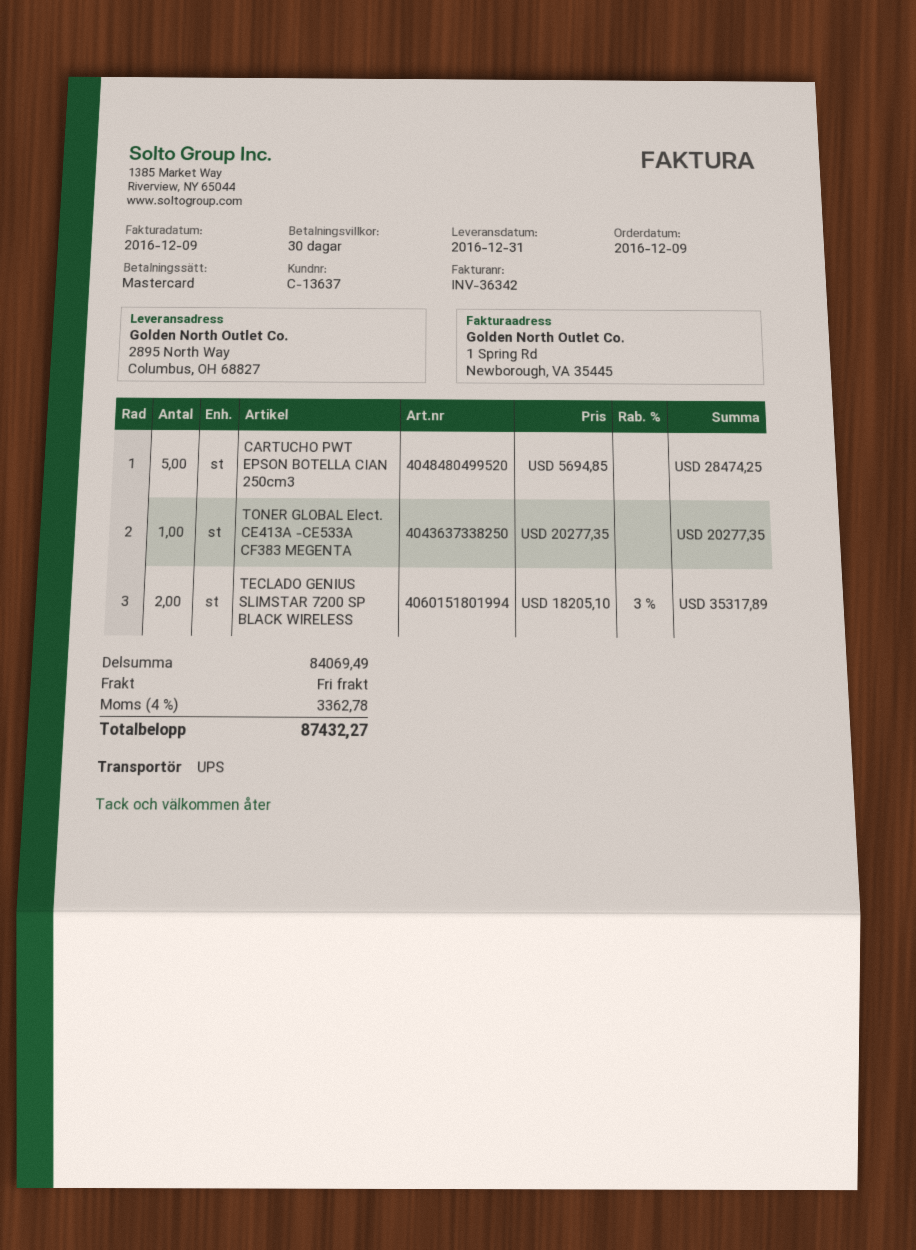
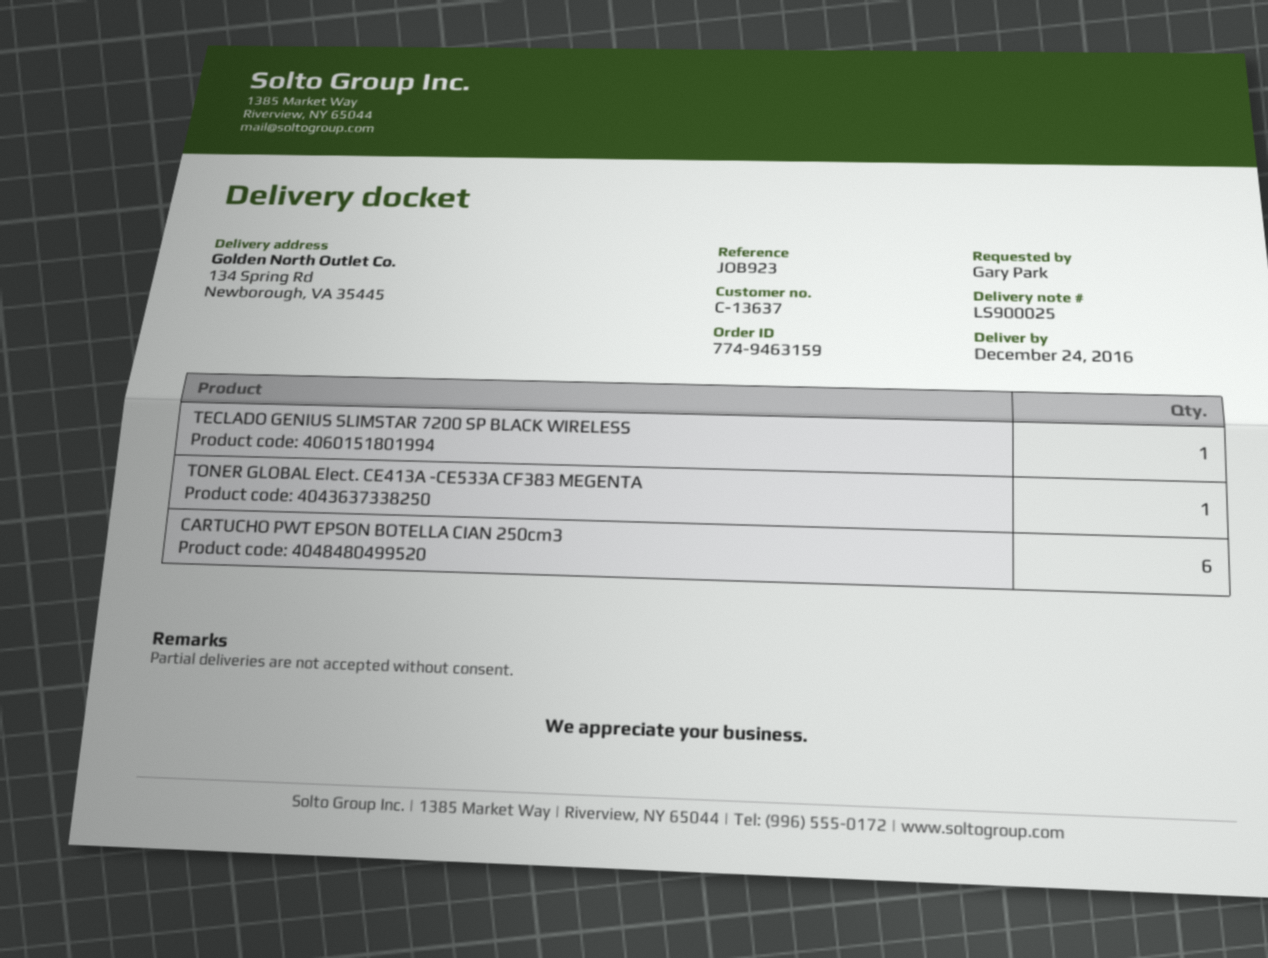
delivery date: 2016-12-31 -> 2016-12-24
ship to: 2895 North Way, Columbus, OH 68827 -> 134 Spring Rd, Newborough, VA 35445
CARTUCHO PWT EPSON BOTELLA CIAN 250cm3: 5 -> 6
TECLADO GENIUS SLIMSTAR 7200 SP BLACK WIRELESS: 2 -> 1

